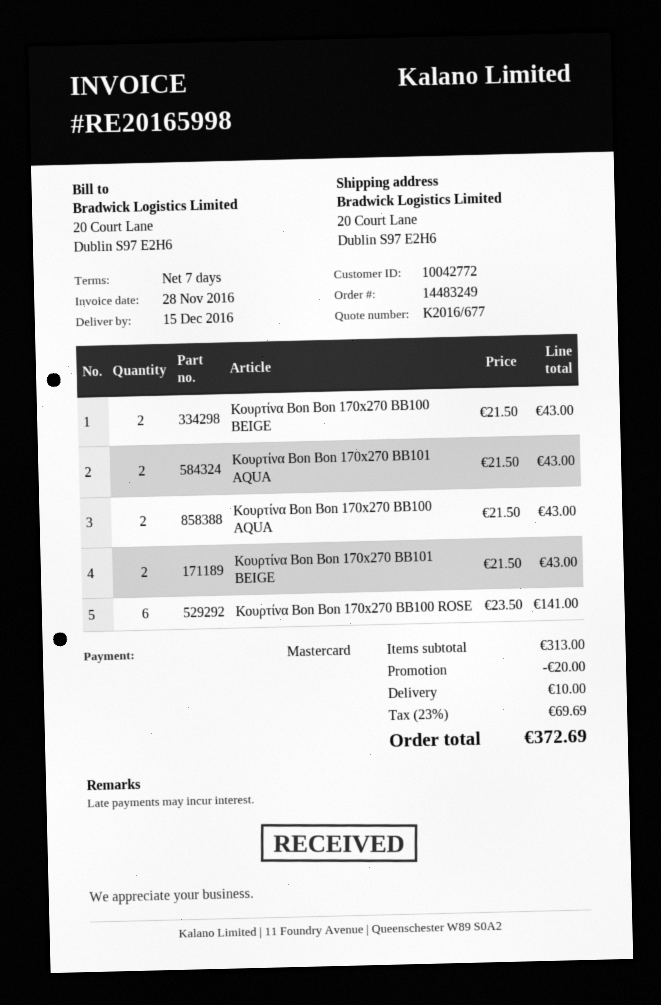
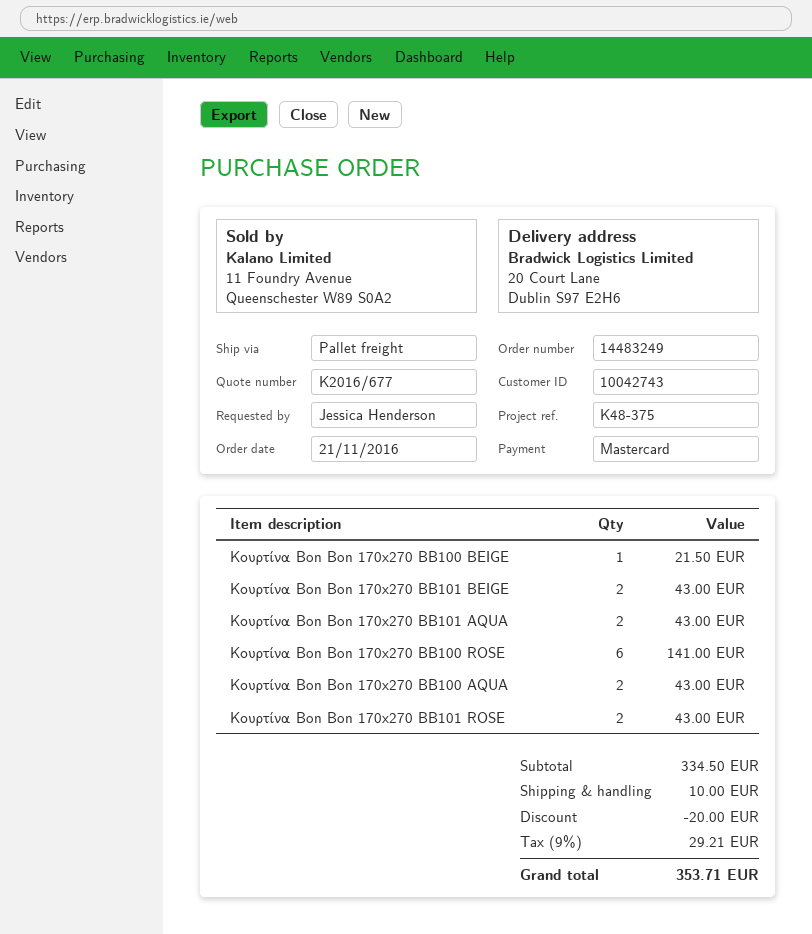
customer number: 10042772 -> 10042743
Κουρτίνα Bon Bon 170x270 BB100 BEIGE: 2 for 43.00 -> 1 for 21.50
Κουρτίνα Bon Bon 170x270 BB101 ROSE: none -> 2 for 43.00
subtotal: 313.00 -> 334.50
tax: 23% = 69.69 -> 9% = 29.21
total: 372.69 -> 353.71

